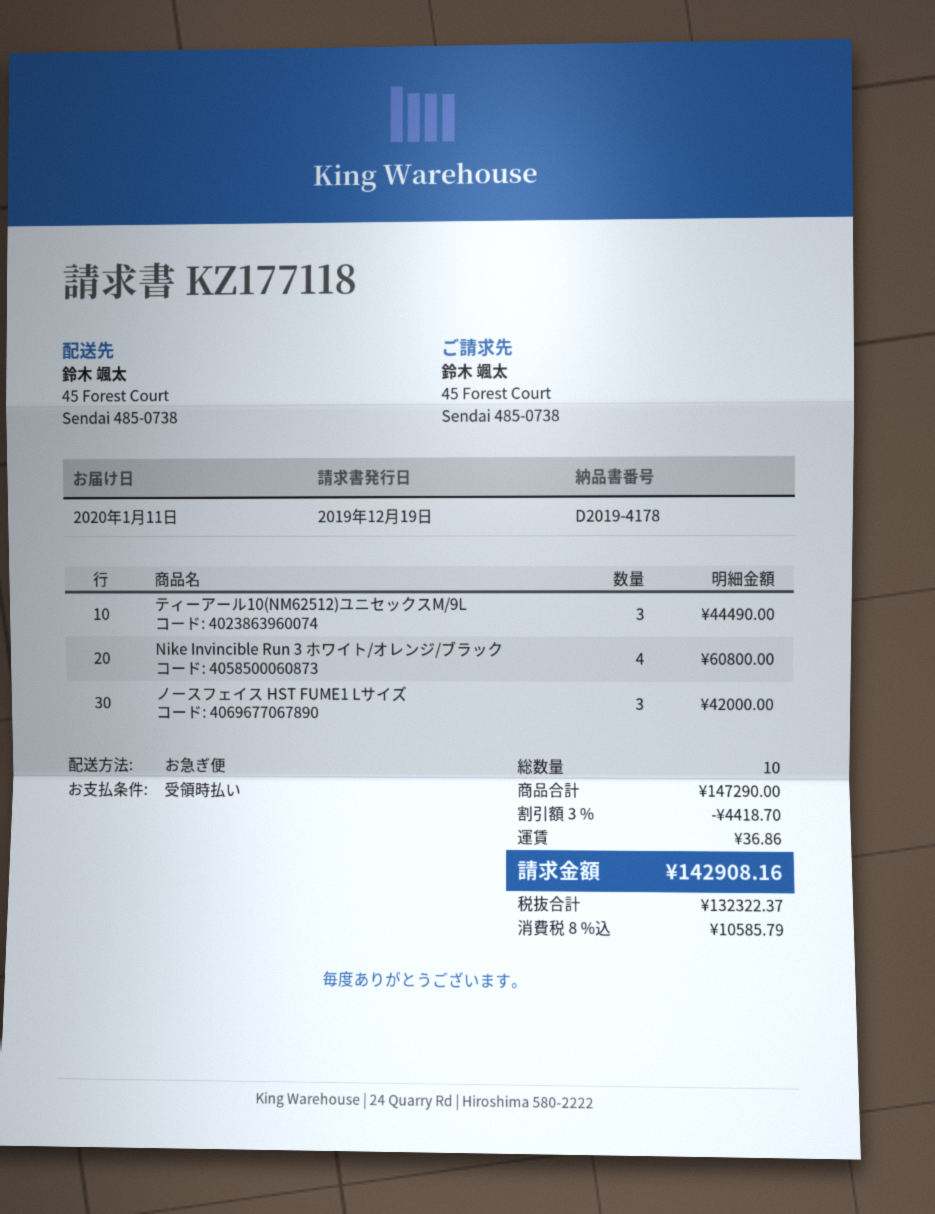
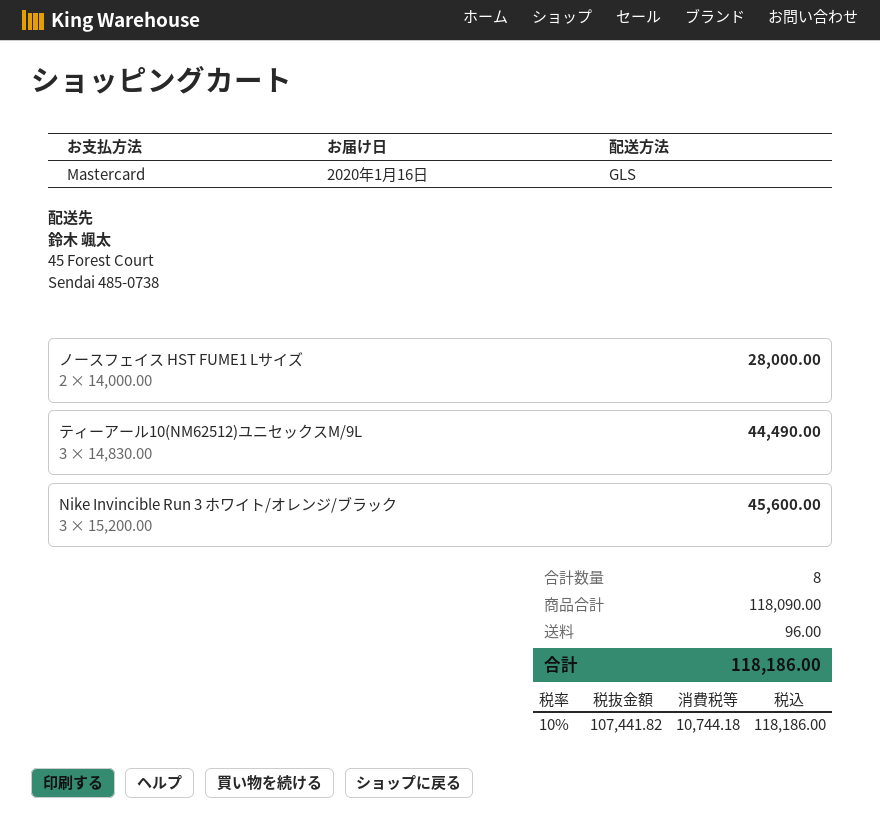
delivery date: 2020-01-11 -> 2020-01-16
shipping method: express -> GLS
Nike Invincible Run 3 ホワイト/オレンジ/ブラック: 4 for 60800.00 -> 3 for 45600.00
ノースフェイス HST FUME1 Lサイズ: 3 for 42000.00 -> 2 for 28000.00
total quantity: 10 -> 8
subtotal: 147290.00 -> 118090.00
discount: 3% = 4418.70 -> none
shipping: 36.86 -> 96.00
net: 132322.37 -> 107441.82
tax: 8% = 10585.79 -> 10% = 10744.18
total: 142908.16 -> 118186.00

